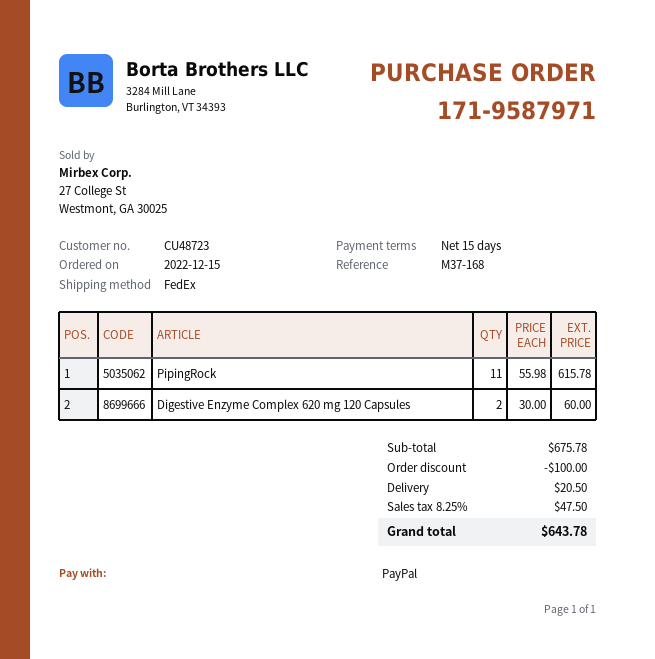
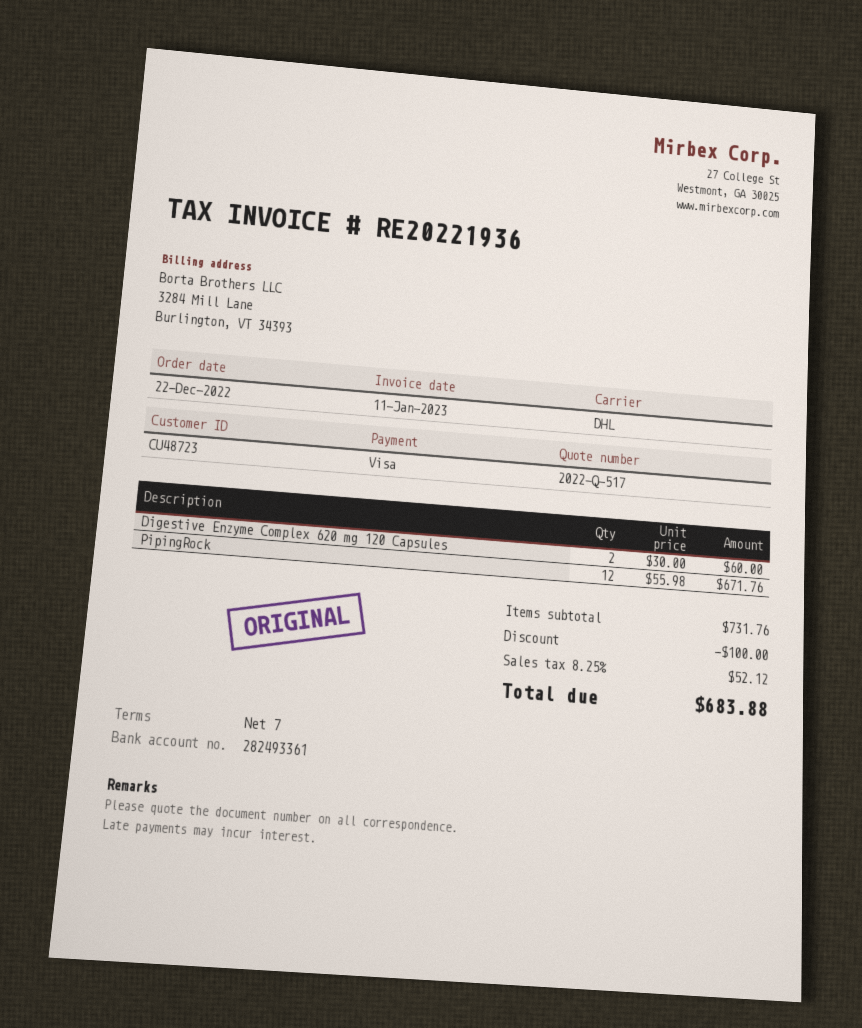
order date: 2022-12-15 -> 2022-12-22
payment terms: 15 days -> 7 days
payment method: PayPal -> Visa
shipping method: FedEx -> DHL
PipingRock: 11 x 55.98 = 615.78 -> 12 x 55.98 = 671.76
subtotal: 675.78 -> 731.76
shipping: 20.50 -> none
tax: 8.25% = 47.50 -> 8.25% = 52.12
total: 643.78 -> 683.88

